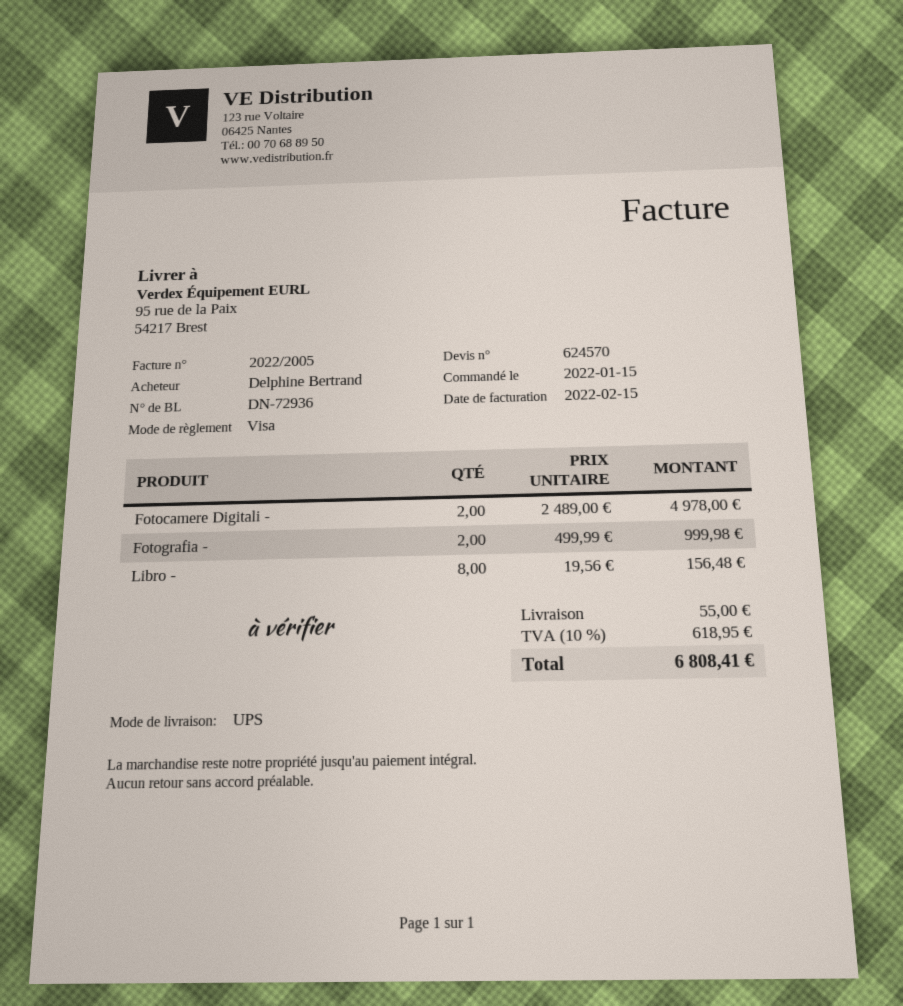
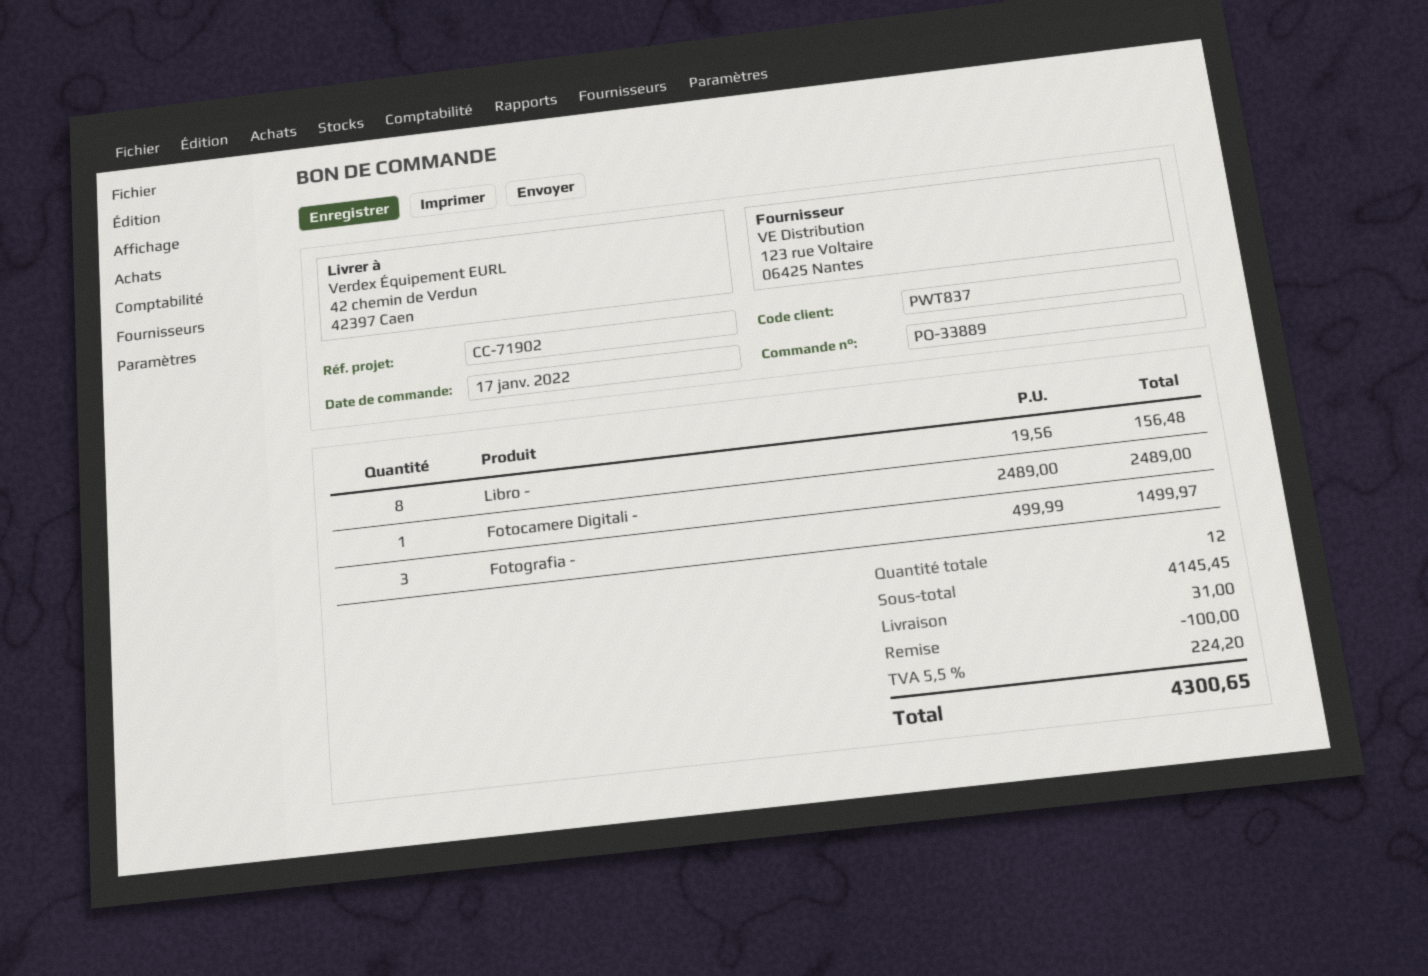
order date: 2022-01-15 -> 2022-01-17
ship to: 95 rue de la Paix, 54217 Brest -> 42 chemin de Verdun, 42397 Caen
Fotocamere Digitali -: 2 x 2489.00 = 4978.00 -> 1 x 2489.00 = 2489.00
Fotografia -: 2 x 499.99 = 999.98 -> 3 x 499.99 = 1499.97
discount: none -> 100.00
shipping: 55.00 -> 31.00
tax: 10% = 618.95 -> 5.5% = 224.20
total: 6808.41 -> 4300.65

